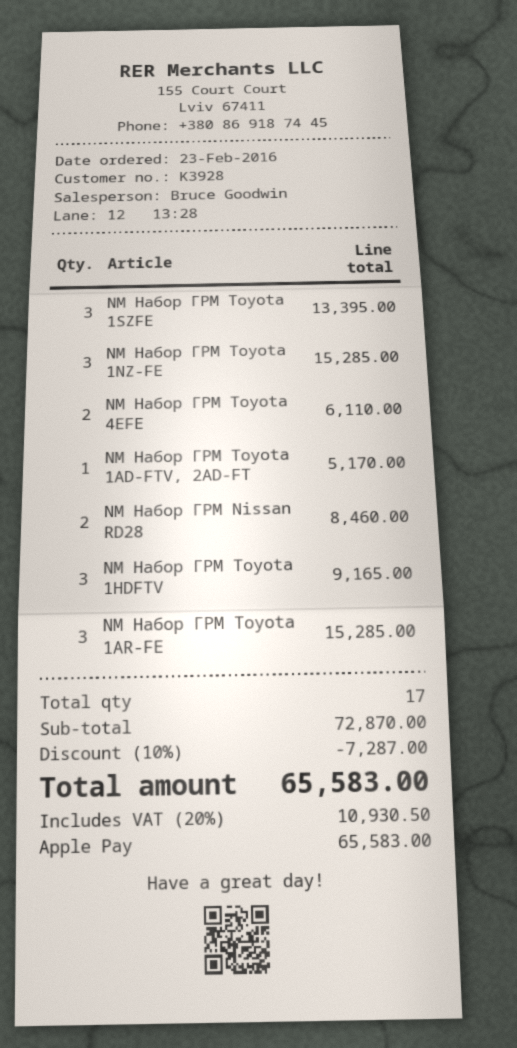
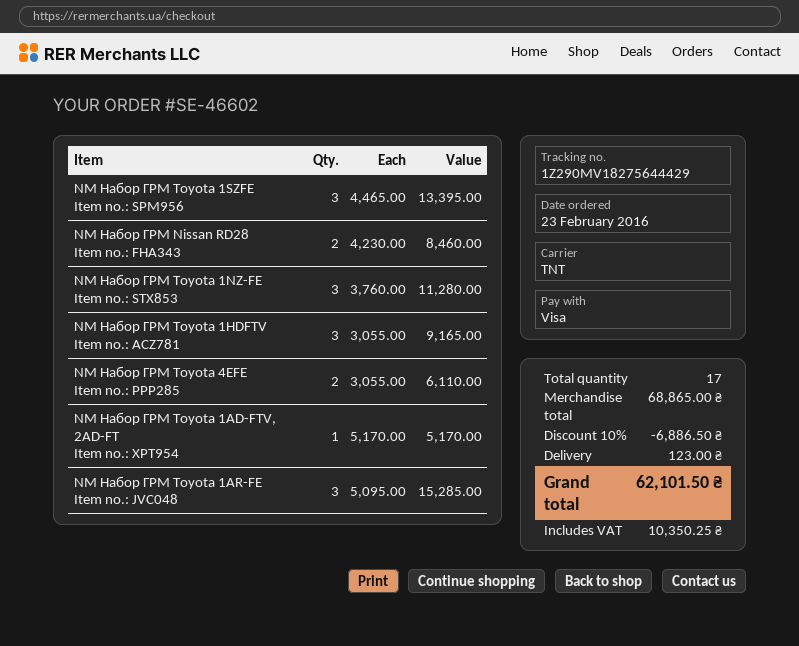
payment method: Apple Pay -> Visa
NM Набор ГРМ Toyota 1NZ-FE: 3 for 15285.00 -> 3 for 11280.00
subtotal: 72870.00 -> 68865.00
discount: 10% = 7287.00 -> 10% = 6886.50
shipping: none -> 123.00
tax: 10930.50 -> 10350.25
total: 65583.00 -> 62101.50

